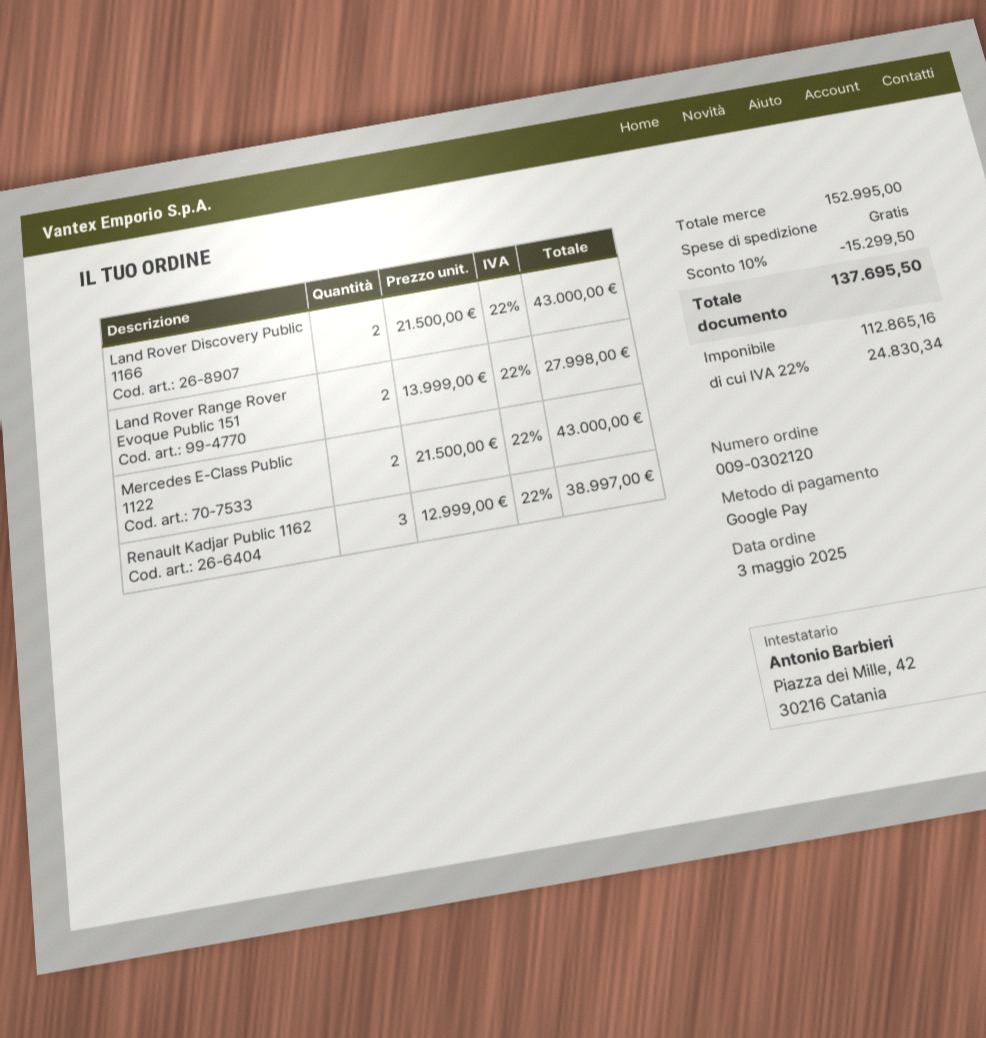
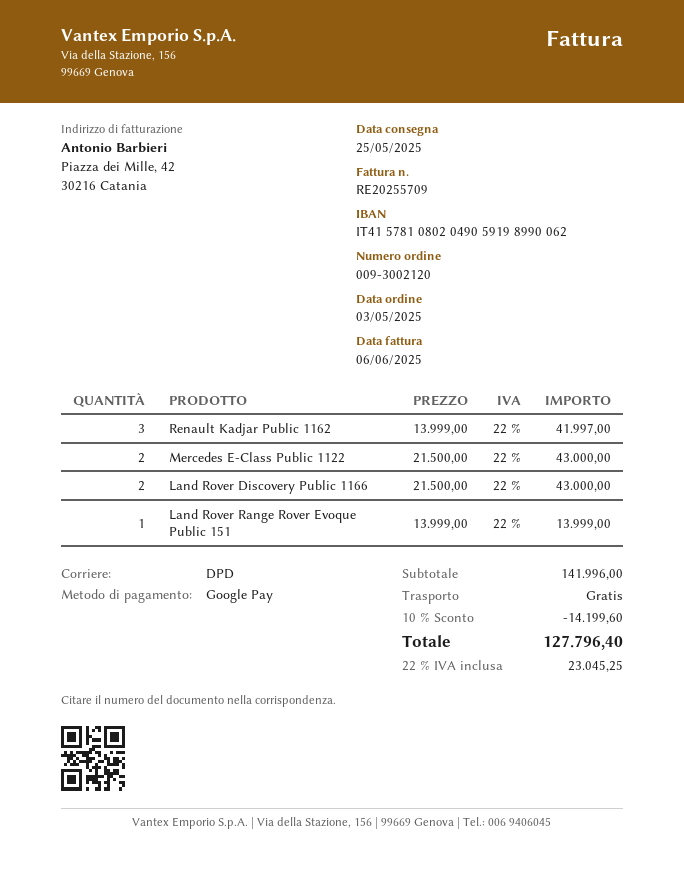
order number: 009-0302120 -> 009-3002120
Land Rover Range Rover Evoque Public 151: 2 x 13999.00 = 27998.00 -> 1 x 13999.00 = 13999.00
Renault Kadjar Public 1162: 3 x 12999.00 = 38997.00 -> 3 x 13999.00 = 41997.00
subtotal: 152995.00 -> 141996.00
discount: 10% = 15299.50 -> 10% = 14199.60
tax: 22% = 24830.34 -> 22% = 23045.25
total: 137695.50 -> 127796.40

